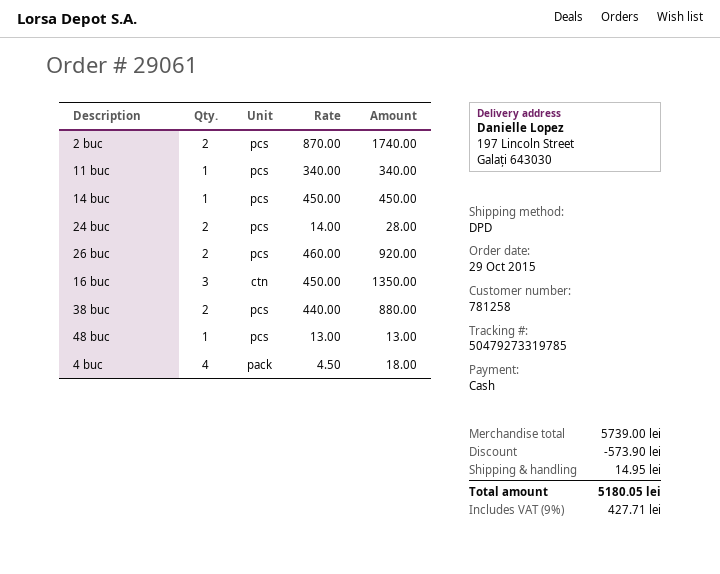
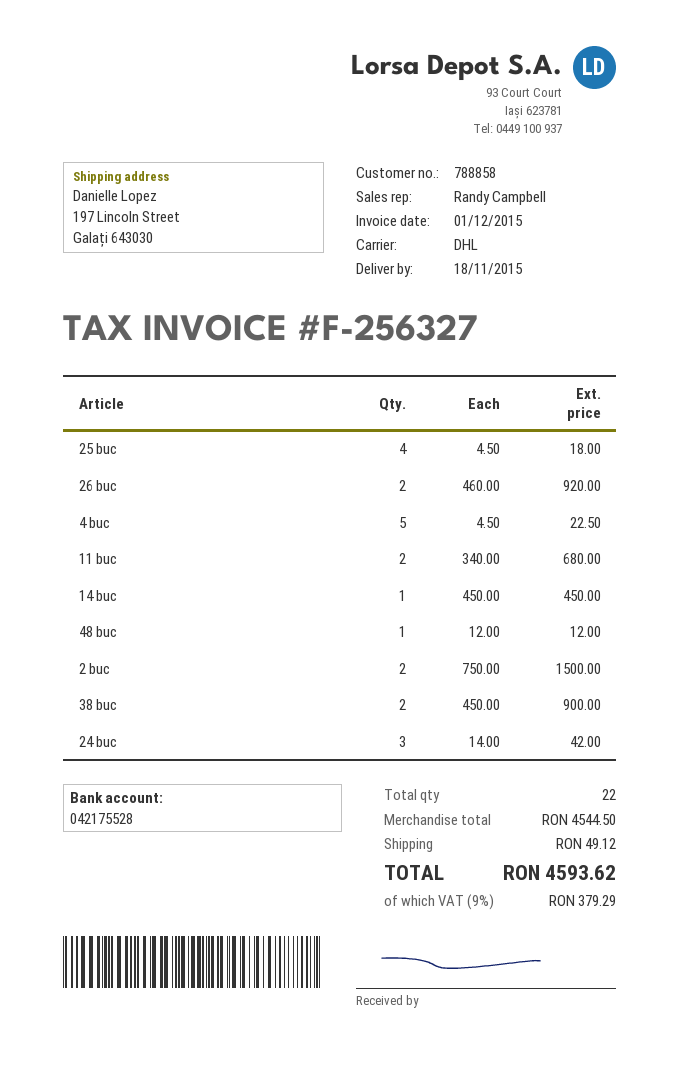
customer number: 781258 -> 788858
shipping method: DPD -> DHL
2 buc: 2 x 870.00 = 1740.00 -> 2 x 750.00 = 1500.00
11 buc: 1 x 340.00 = 340.00 -> 2 x 340.00 = 680.00
24 buc: 2 x 14.00 = 28.00 -> 3 x 14.00 = 42.00
16 buc: 3 x 450.00 = 1350.00 -> none
38 buc: 2 x 440.00 = 880.00 -> 2 x 450.00 = 900.00
48 buc: 1 x 13.00 = 13.00 -> 1 x 12.00 = 12.00
4 buc: 4 x 4.50 = 18.00 -> 5 x 4.50 = 22.50
25 buc: none -> 4 x 4.50 = 18.00
subtotal: 5739.00 -> 4544.50
discount: 573.90 -> none
shipping: 14.95 -> 49.12
tax: 9% = 427.71 -> 9% = 379.29
total: 5180.05 -> 4593.62

